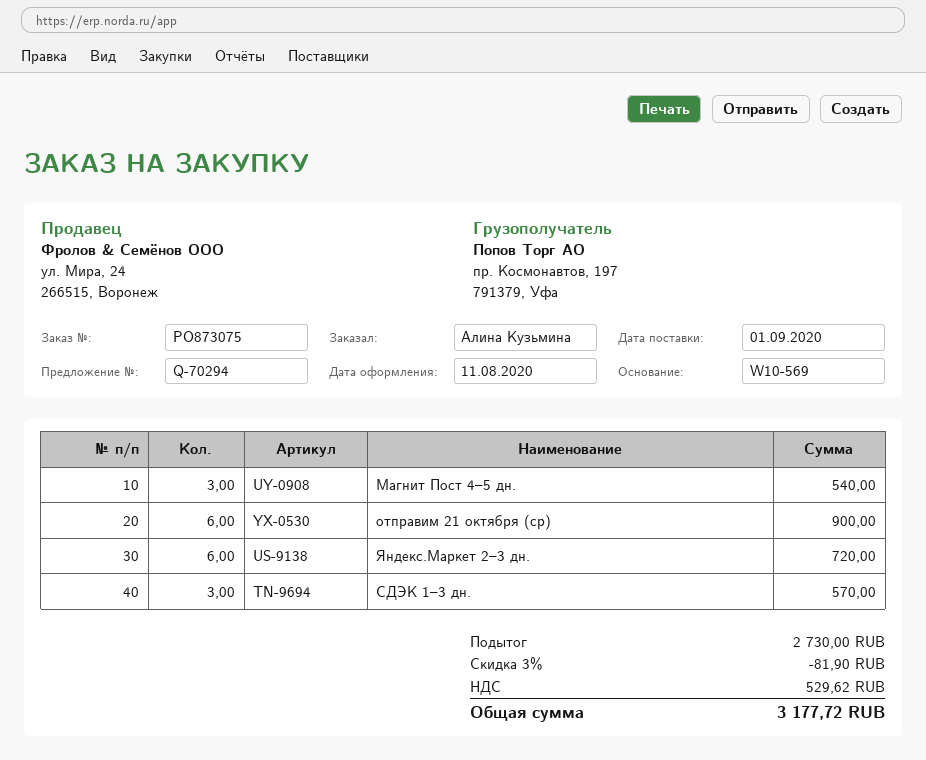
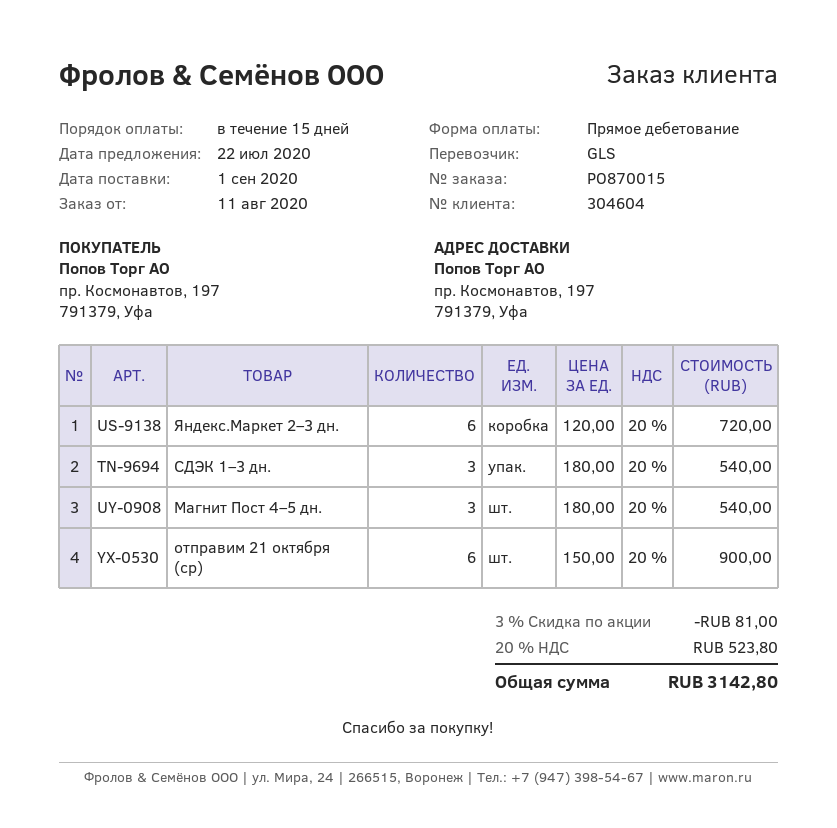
order number: PO873075 -> PO870015
СДЭК 1–3 дн.: 3 for 570.00 -> 3 for 540.00
discount: 3% = 81.90 -> 3% = 81.00
tax: 529.62 -> 523.80
total: 3177.72 -> 3142.80

